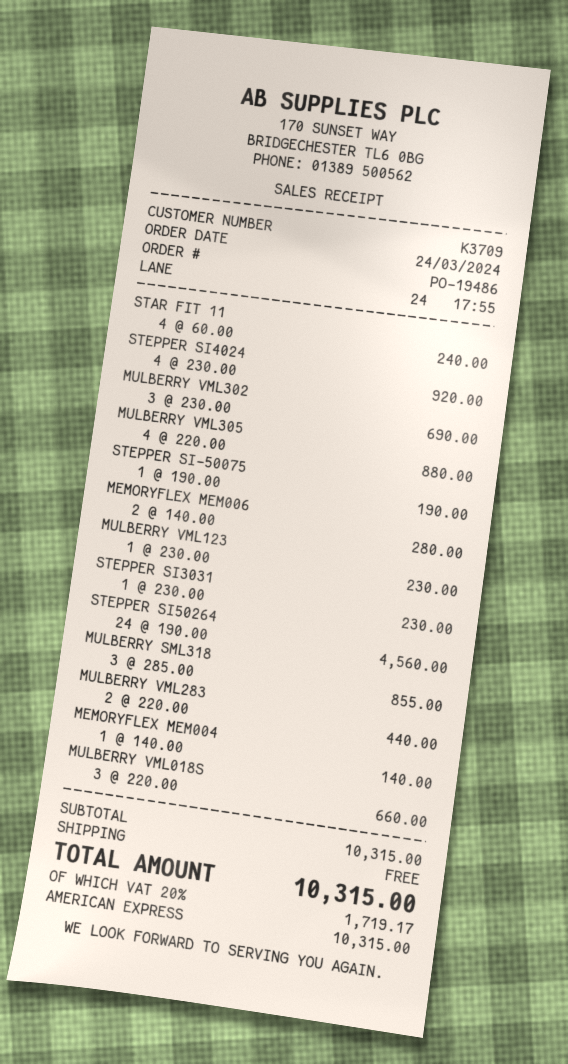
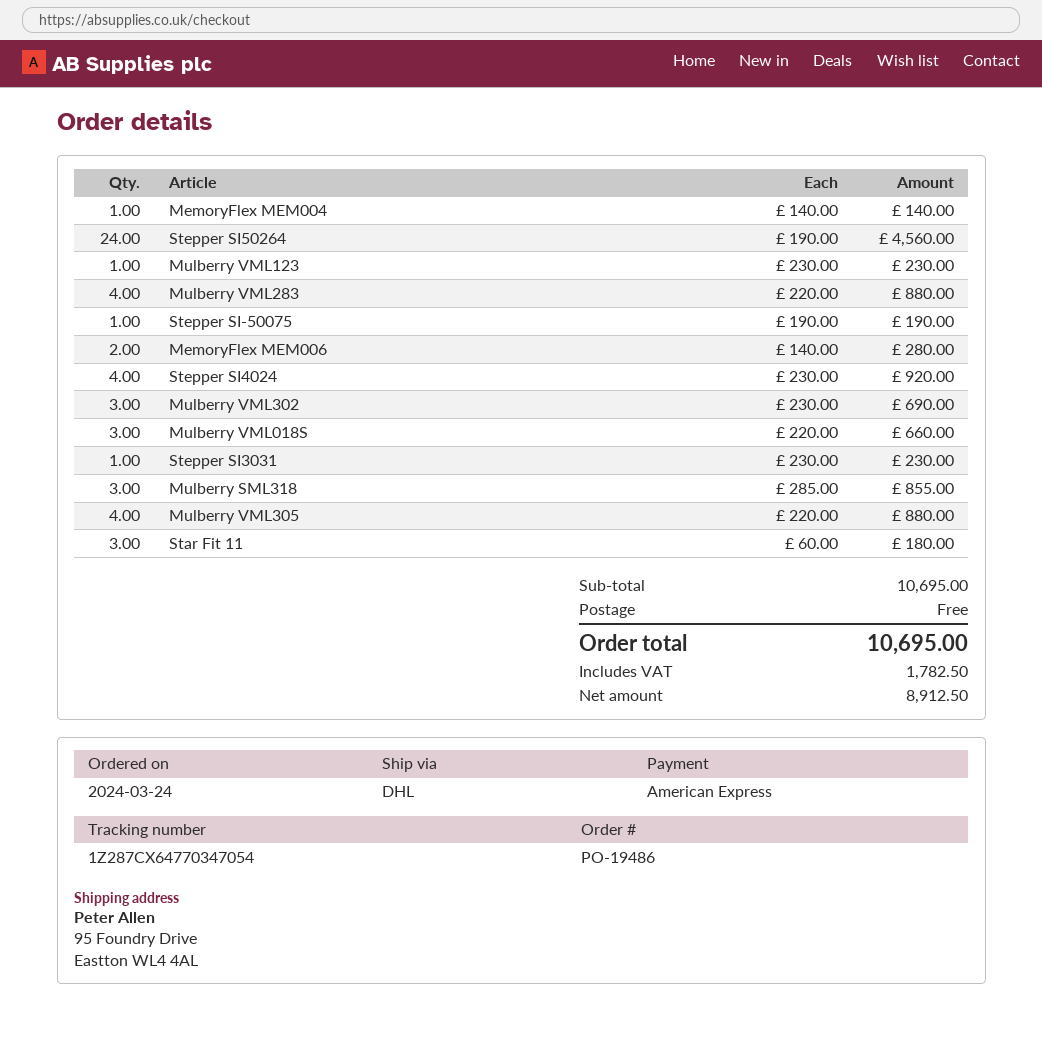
STAR FIT 11: 4 x 60.00 = 240.00 -> 3 x 60.00 = 180.00
MULBERRY VML283: 2 x 220.00 = 440.00 -> 4 x 220.00 = 880.00
subtotal: 10315.00 -> 10695.00
tax: 1719.17 -> 1782.50
total: 10315.00 -> 10695.00

